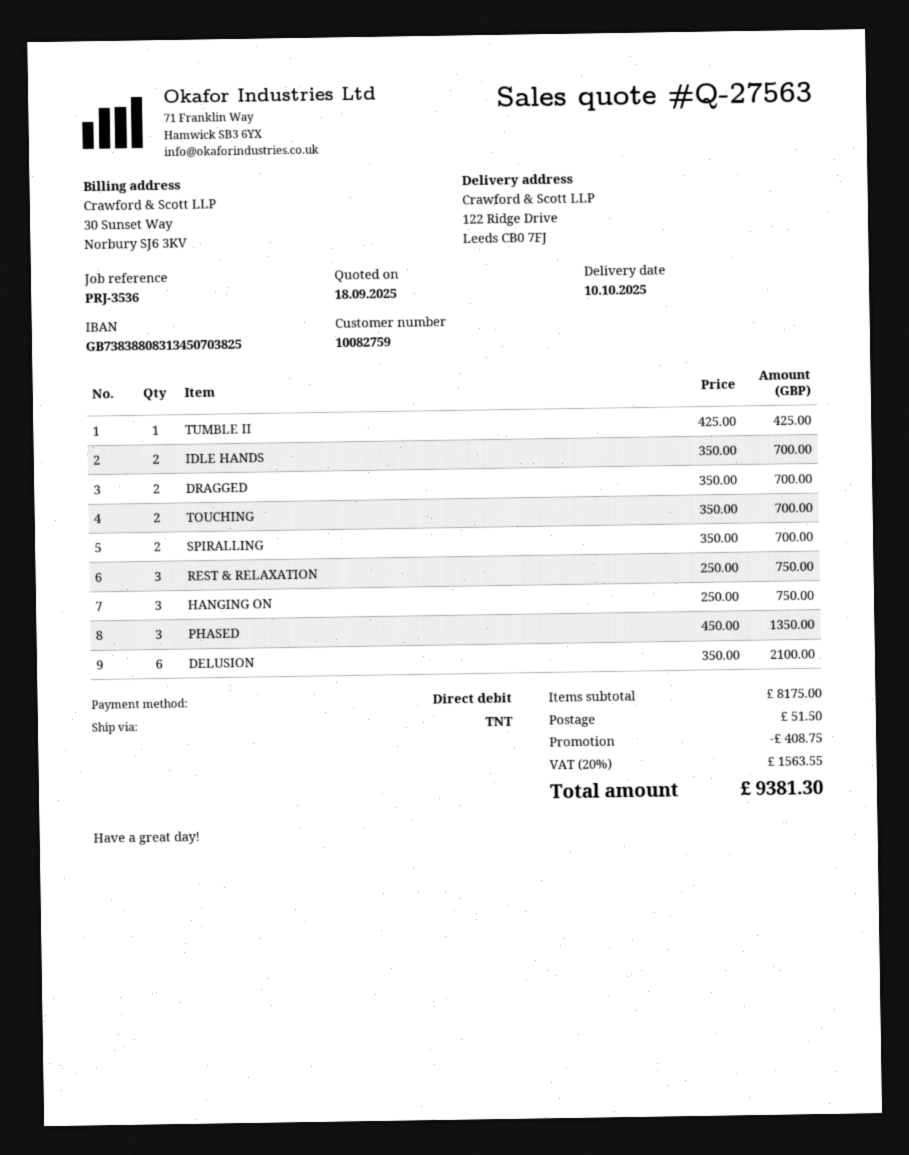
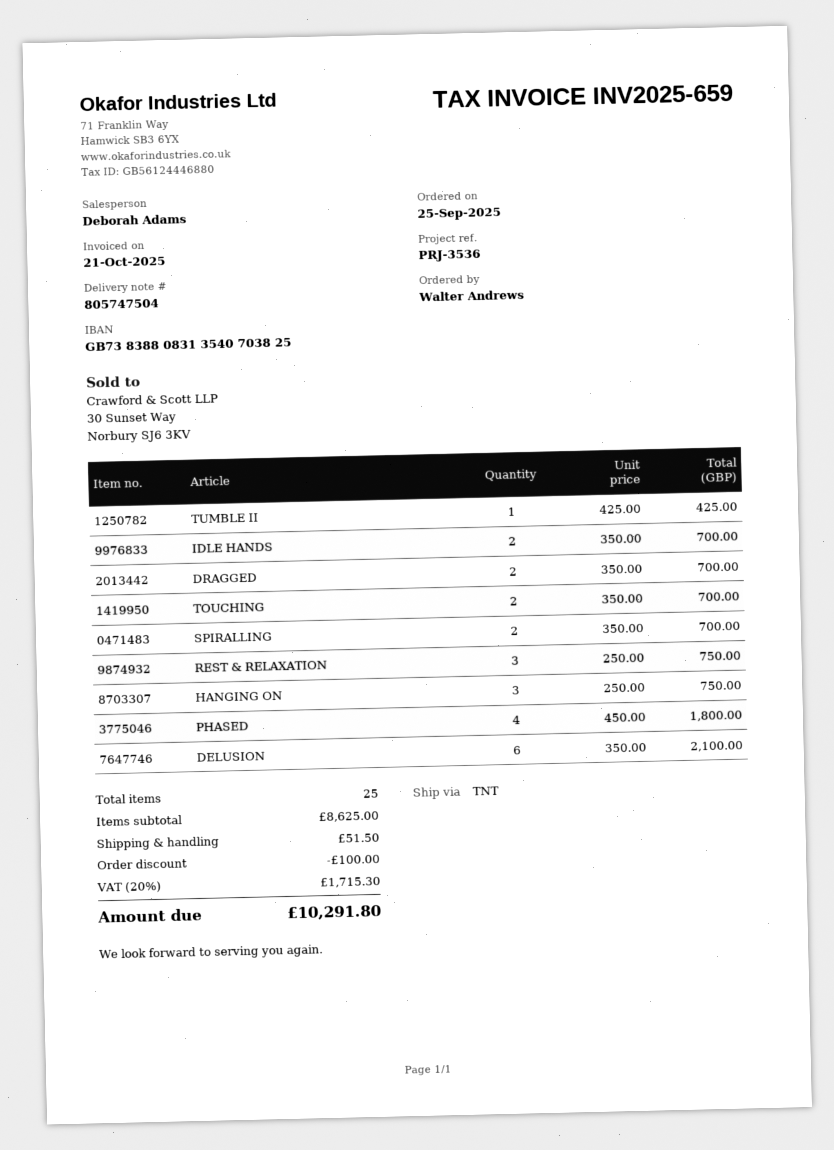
bank account: GB73838808313450703825 -> GB73838808313540703825
PHASED: 3 x 450.00 = 1350.00 -> 4 x 450.00 = 1800.00
subtotal: 8175.00 -> 8625.00
discount: 408.75 -> 100.00
tax: 20% = 1563.55 -> 20% = 1715.30
total: 9381.30 -> 10291.80

